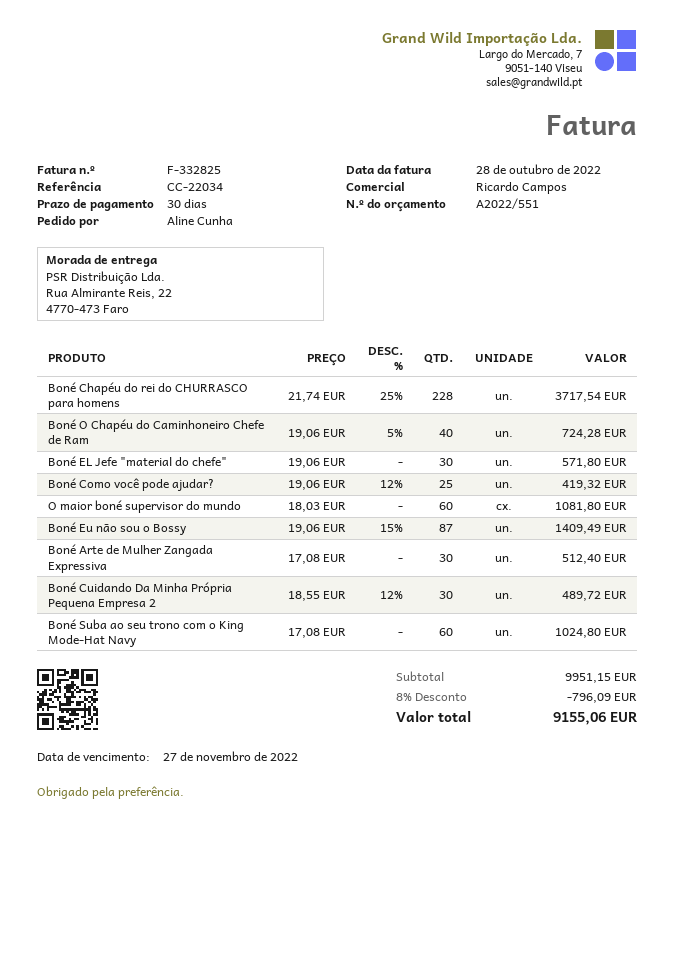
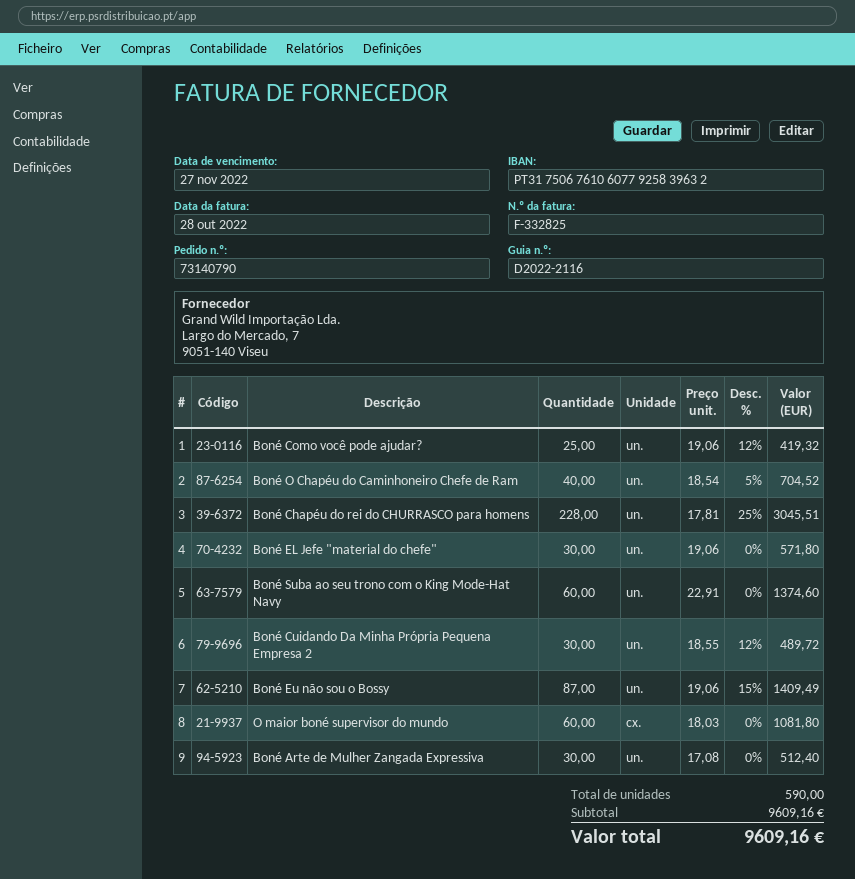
Boné Chapéu do rei do CHURRASCO para homens: 228 x 21.74 - 25% = 3717.54 -> 228 x 17.81 - 25% = 3045.51
Boné O Chapéu do Caminhoneiro Chefe de Ram: 40 x 19.06 - 5% = 724.28 -> 40 x 18.54 - 5% = 704.52
Boné Suba ao seu trono com o King Mode-Hat Navy: 60 x 17.08 = 1024.80 -> 60 x 22.91 = 1374.60
subtotal: 9951.15 -> 9609.16
discount: 8% = 796.09 -> none
total: 9155.06 -> 9609.16

